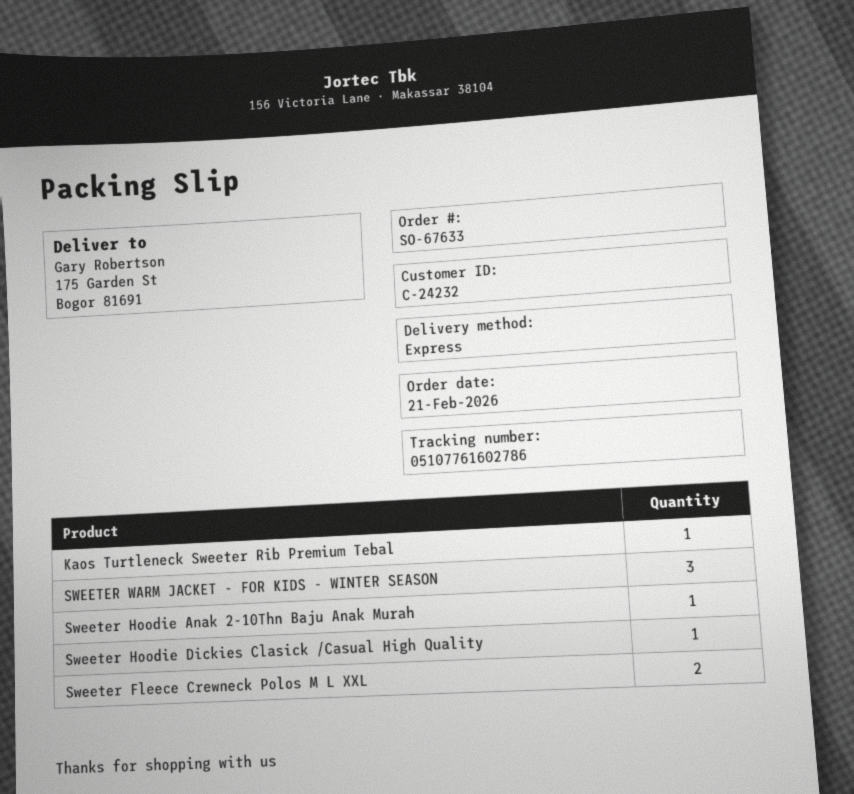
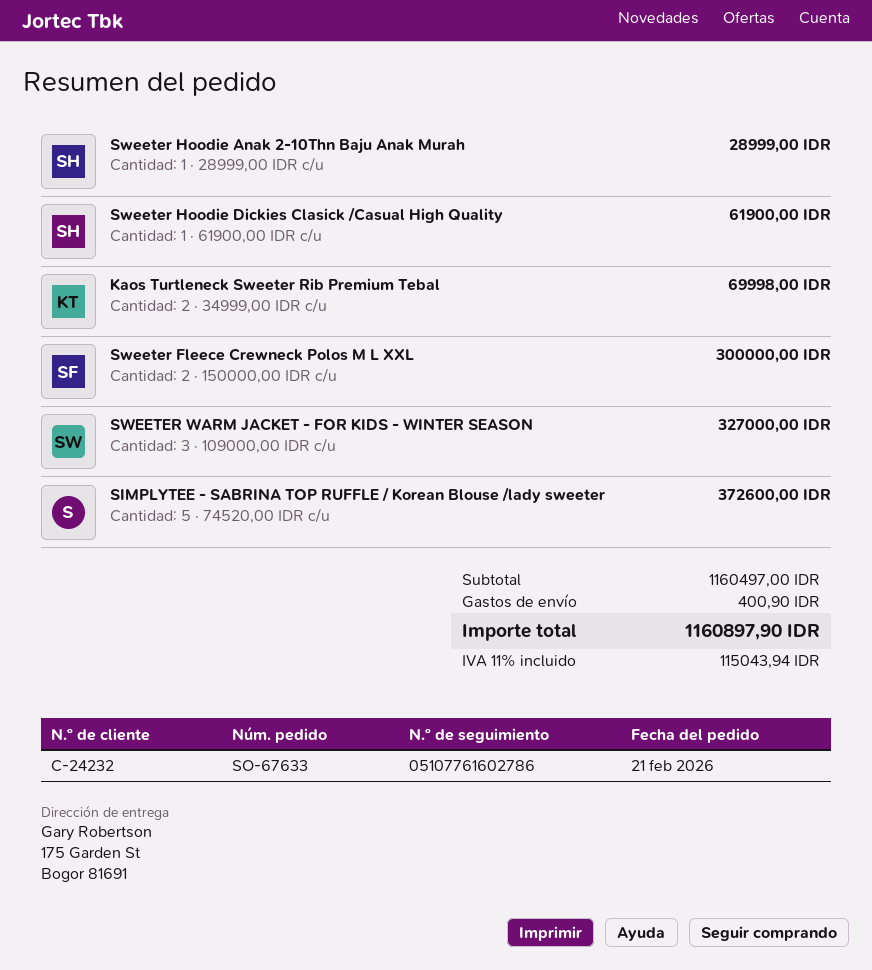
Kaos Turtleneck Sweeter Rib Premium Tebal: 1 -> 2
SIMPLYTEE - SABRINA TOP RUFFLE / Korean Blouse /lady sweeter: none -> 5

